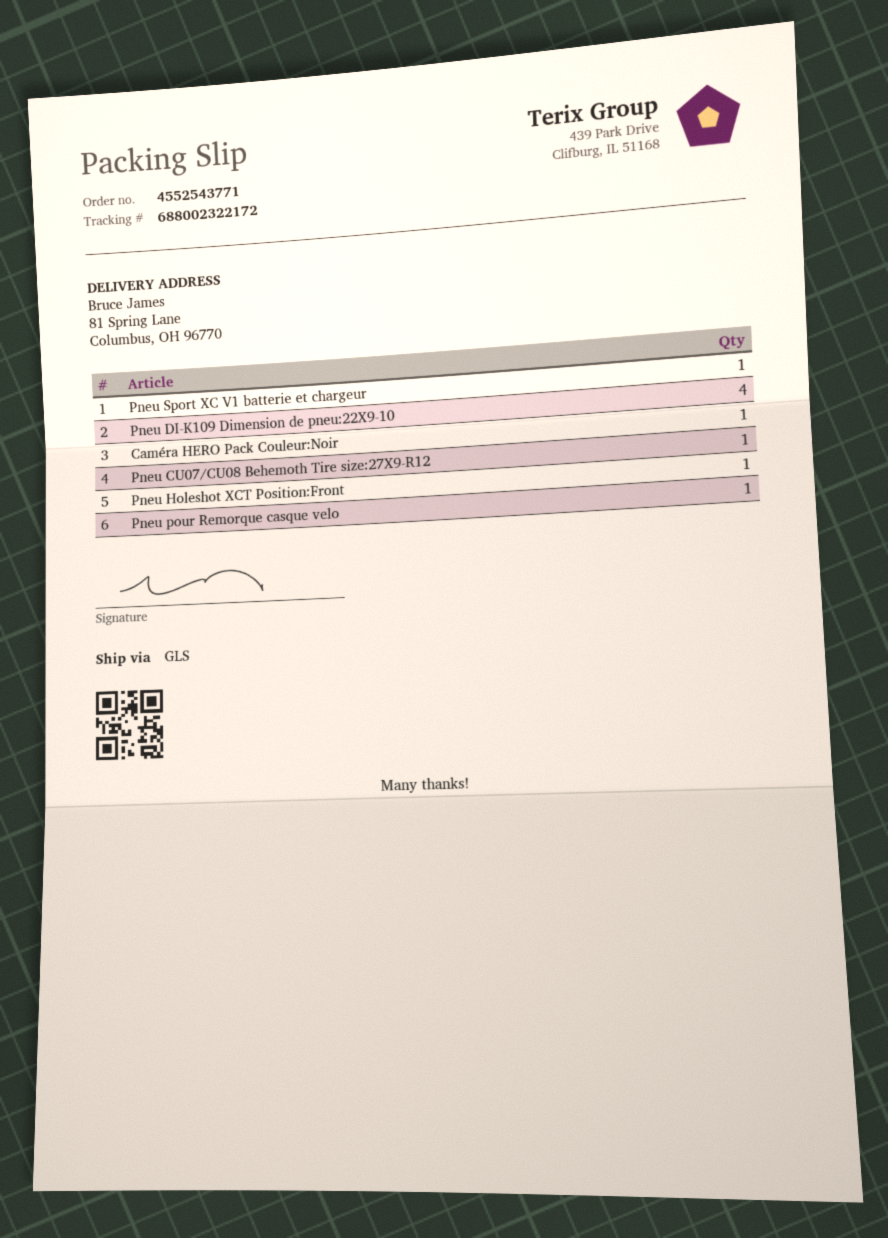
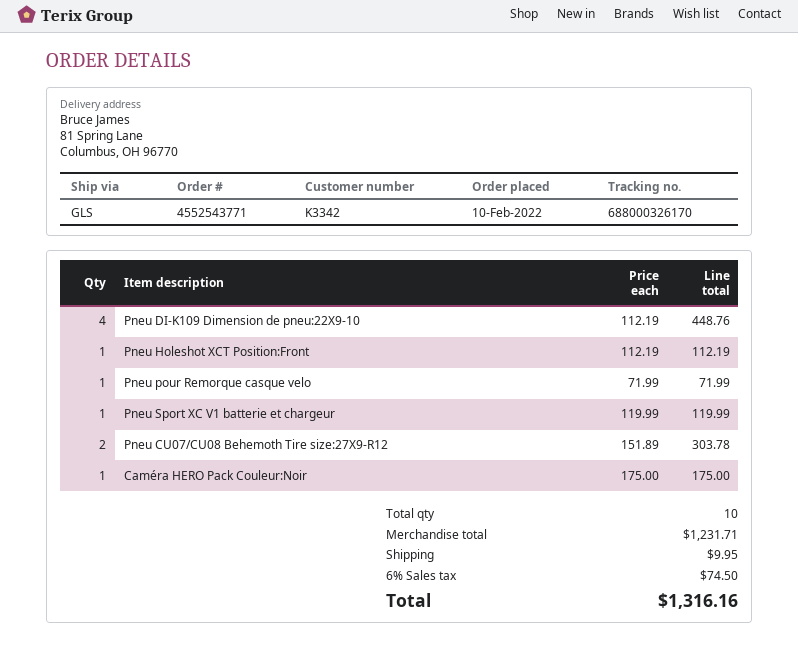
tracking number: 688002322172 -> 688000326170
Pneu CU07/CU08 Behemoth Tire size:27X9-R12: 1 -> 2

